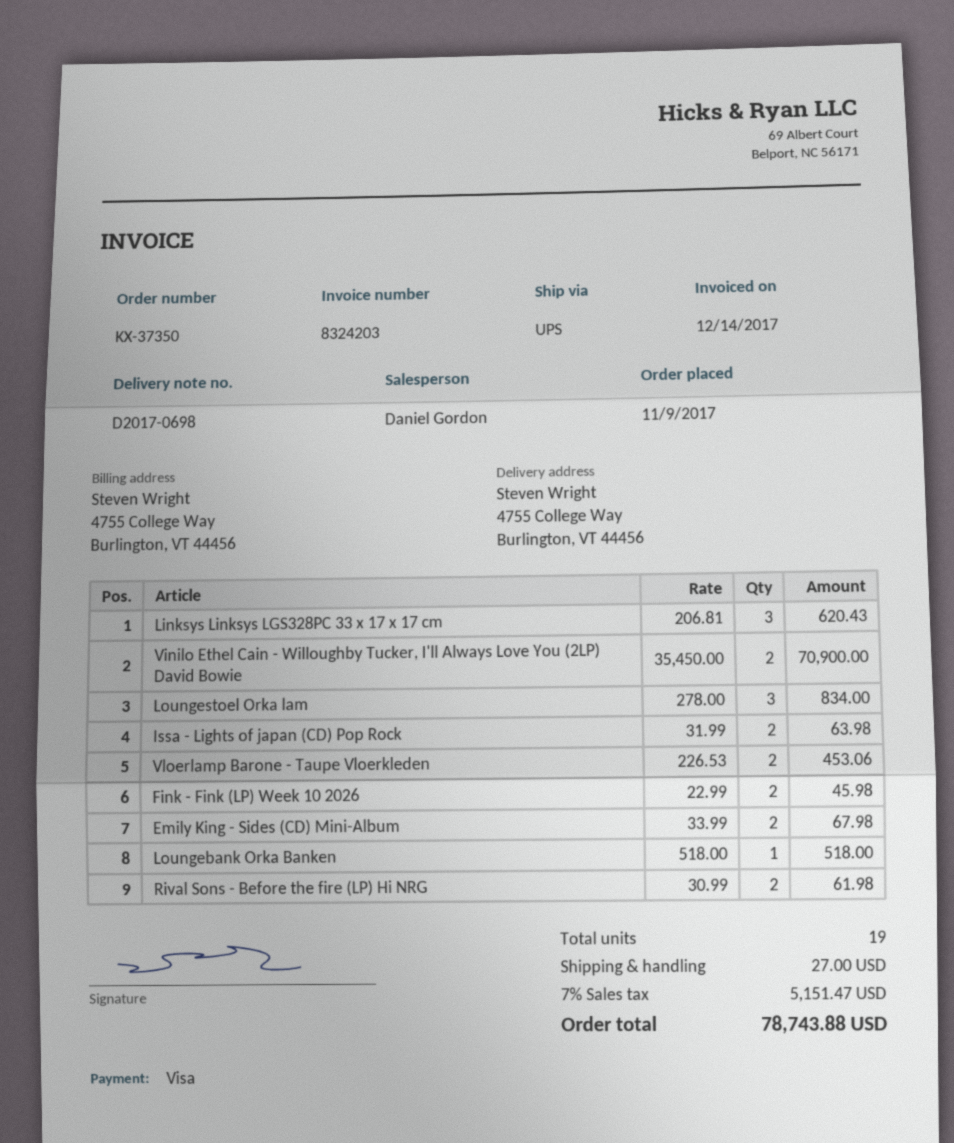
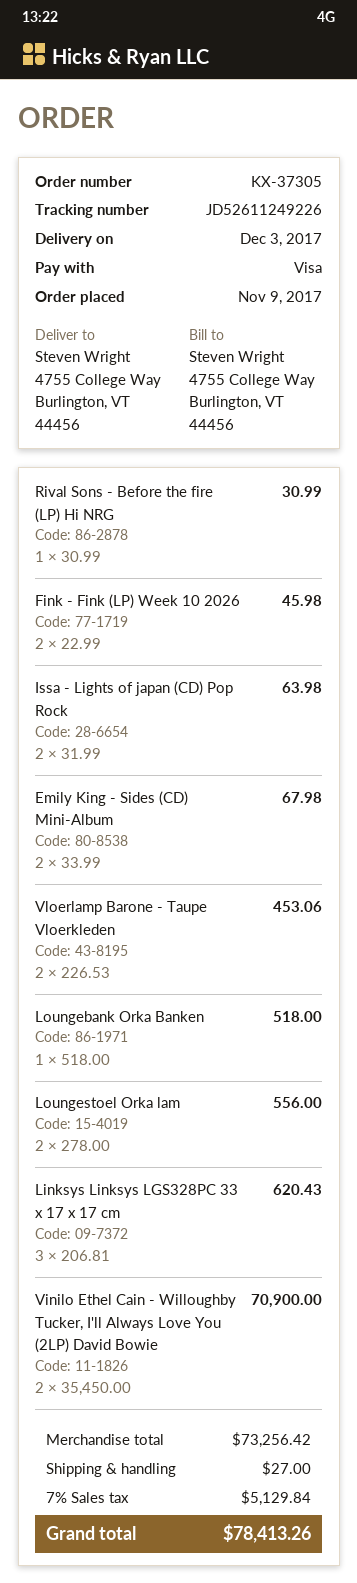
order number: KX-37350 -> KX-37305
Loungestoel Orka lam: 3 x 278.00 = 834.00 -> 2 x 278.00 = 556.00
Rival Sons - Before the fire (LP) Hi NRG: 2 x 30.99 = 61.98 -> 1 x 30.99 = 30.99
tax: 7% = 5151.47 -> 7% = 5129.84
total: 78743.88 -> 78413.26

